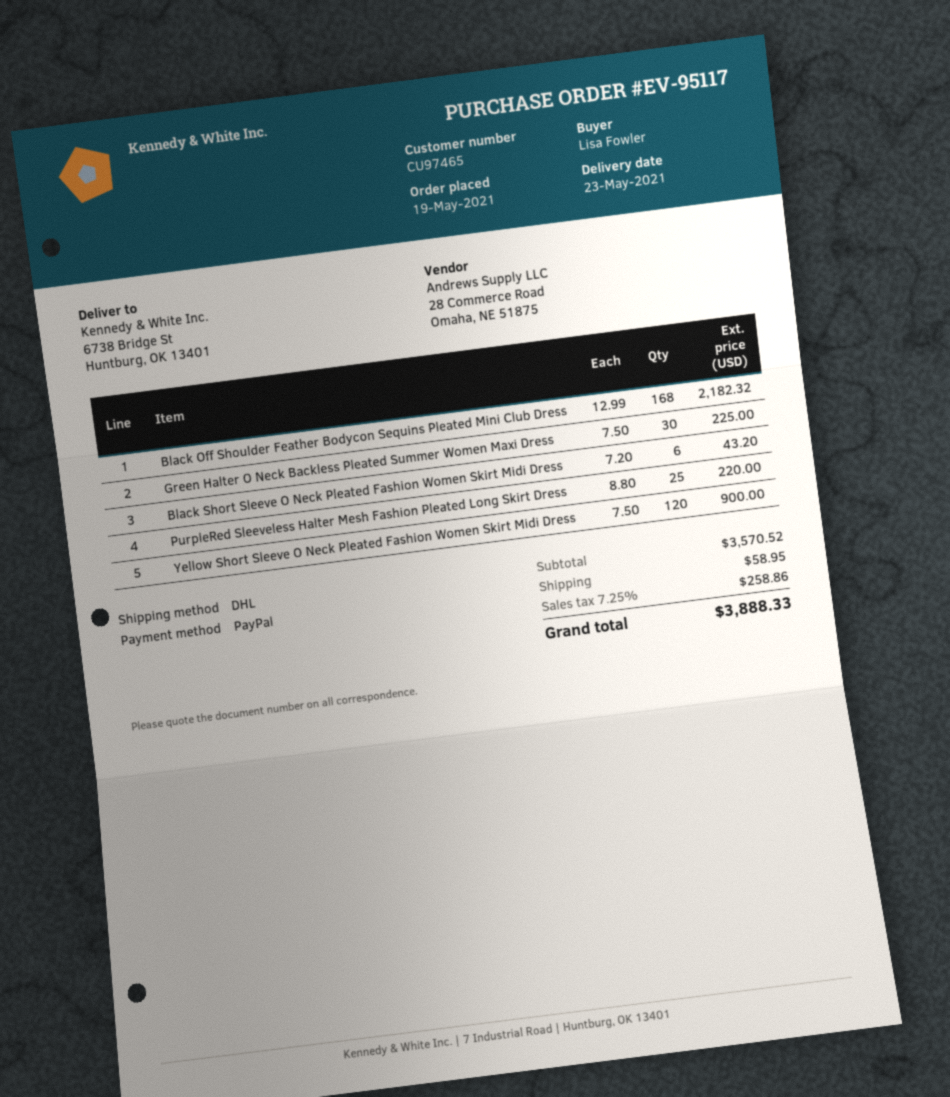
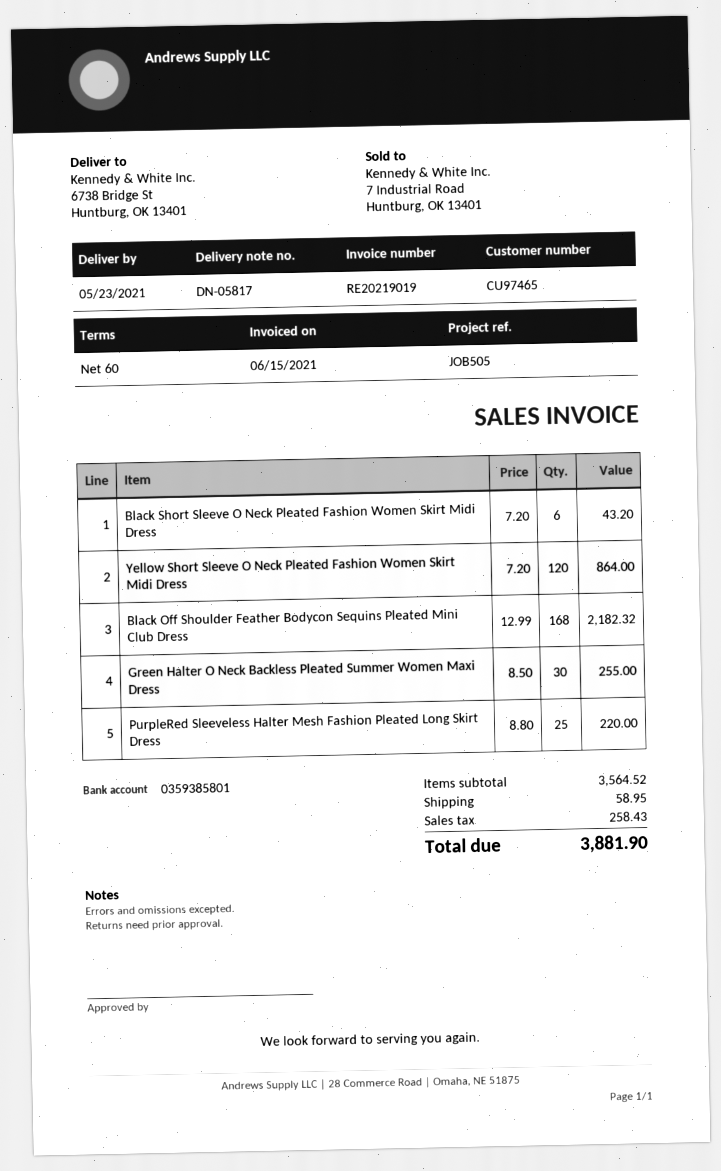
Green Halter O Neck Backless Pleated Summer Women Maxi Dress: 30 x 7.50 = 225.00 -> 30 x 8.50 = 255.00
Yellow Short Sleeve O Neck Pleated Fashion Women Skirt Midi Dress: 120 x 7.50 = 900.00 -> 120 x 7.20 = 864.00
subtotal: 3570.52 -> 3564.52
tax: 258.86 -> 258.43
total: 3888.33 -> 3881.90

